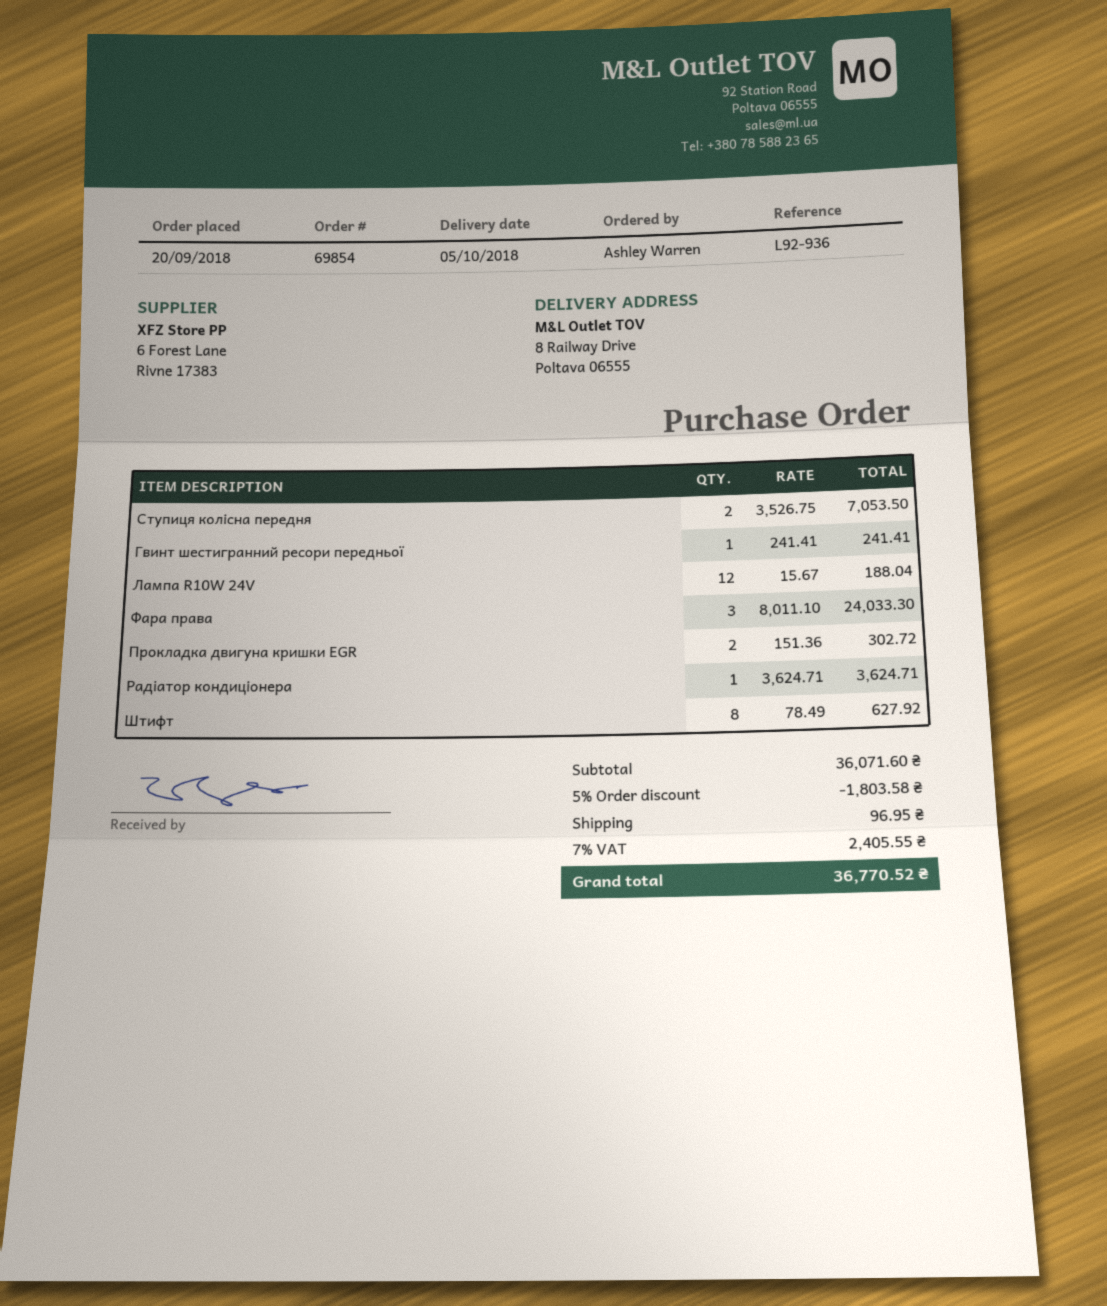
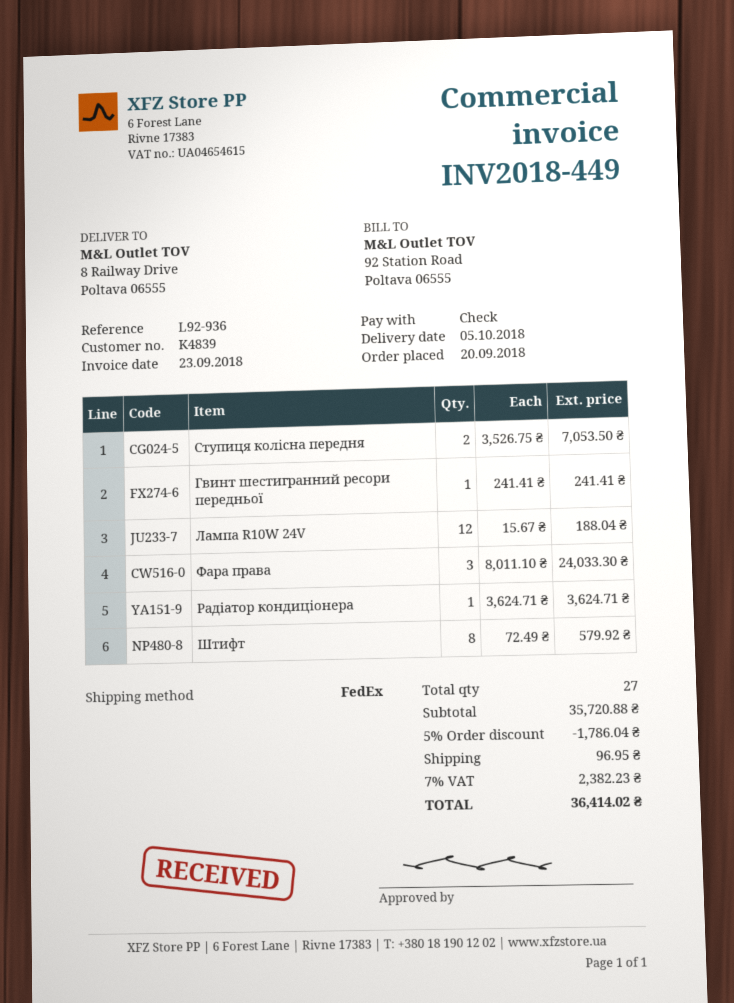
Прокладка двигуна кришки EGR: 2 x 151.36 = 302.72 -> none
Штифт: 8 x 78.49 = 627.92 -> 8 x 72.49 = 579.92
subtotal: 36071.60 -> 35720.88
discount: 5% = 1803.58 -> 5% = 1786.04
tax: 7% = 2405.55 -> 7% = 2382.23
total: 36770.52 -> 36414.02

